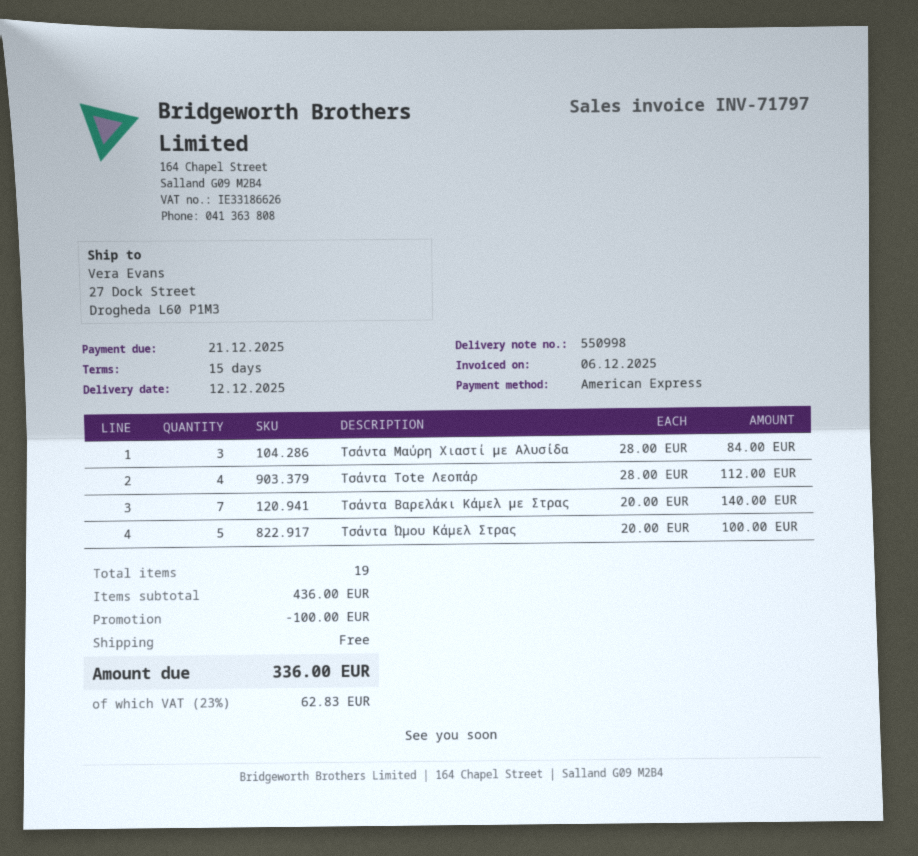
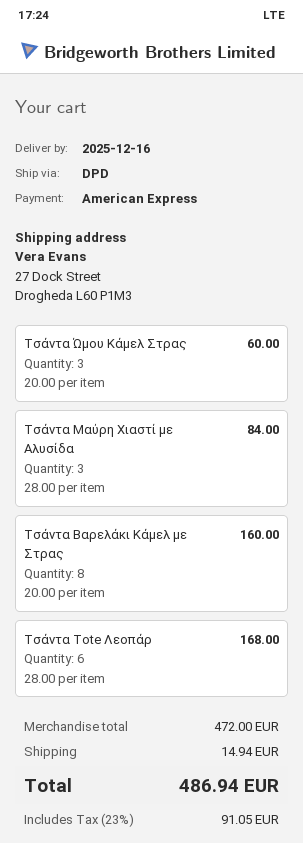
delivery date: 2025-12-12 -> 2025-12-16
Τσάντα Tote Λεοπάρ: 4 x 28.00 = 112.00 -> 6 x 28.00 = 168.00
Τσάντα Βαρελάκι Κάμελ με Στρας: 7 x 20.00 = 140.00 -> 8 x 20.00 = 160.00
Τσάντα Ώμου Κάμελ Στρας: 5 x 20.00 = 100.00 -> 3 x 20.00 = 60.00
subtotal: 436.00 -> 472.00
discount: 100.00 -> none
shipping: 0.00 -> 14.94
tax: 23% = 62.83 -> 23% = 91.05
total: 336.00 -> 486.94

